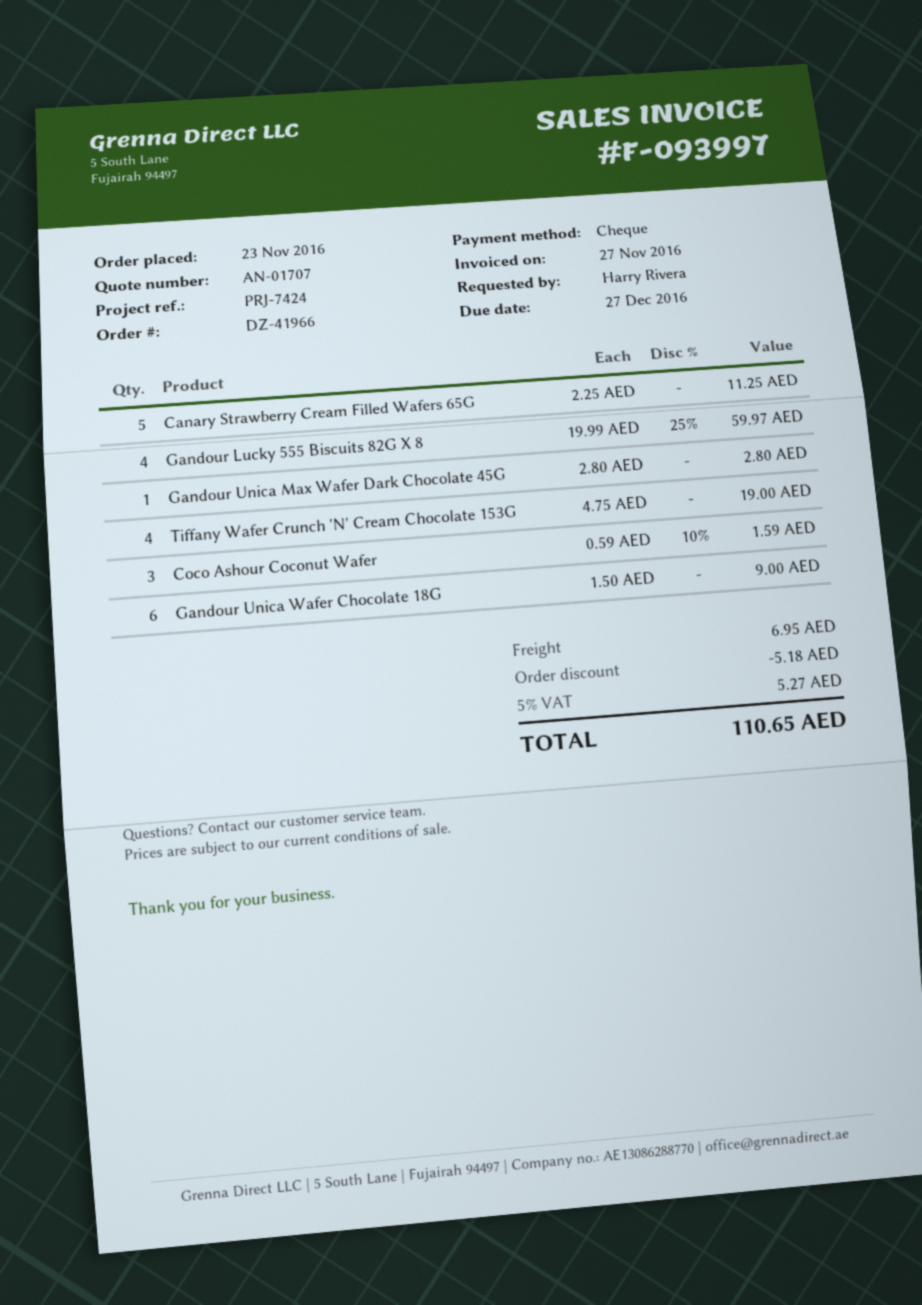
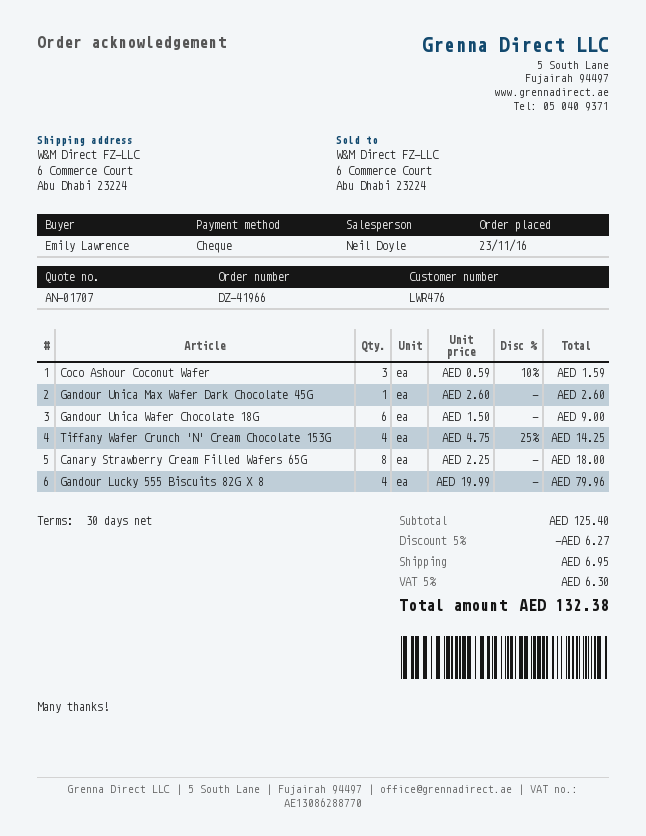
ordered by: Harry Rivera -> Emily Lawrence
Canary Strawberry Cream Filled Wafers 65G: 5 x 2.25 = 11.25 -> 8 x 2.25 = 18.00
Gandour Lucky 555 Biscuits 82G X 8: 4 x 19.99 - 25% = 59.97 -> 4 x 19.99 = 79.96
Gandour Unica Max Wafer Dark Chocolate 45G: 1 x 2.80 = 2.80 -> 1 x 2.60 = 2.60
Tiffany Wafer Crunch 'N' Cream Chocolate 153G: 4 x 4.75 = 19.00 -> 4 x 4.75 - 25% = 14.25
discount: 5.18 -> 6.27
tax: 5% = 5.27 -> 5% = 6.30
total: 110.65 -> 132.38

